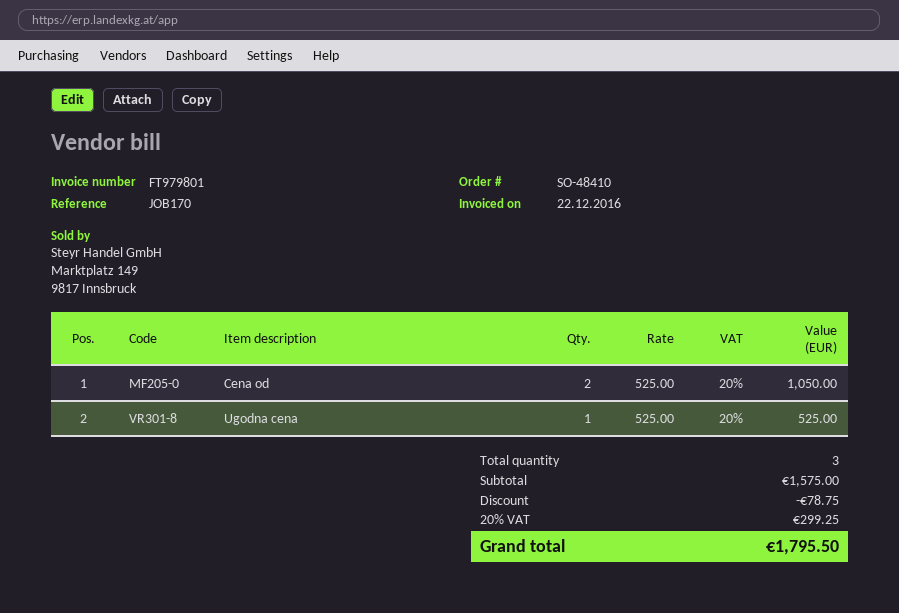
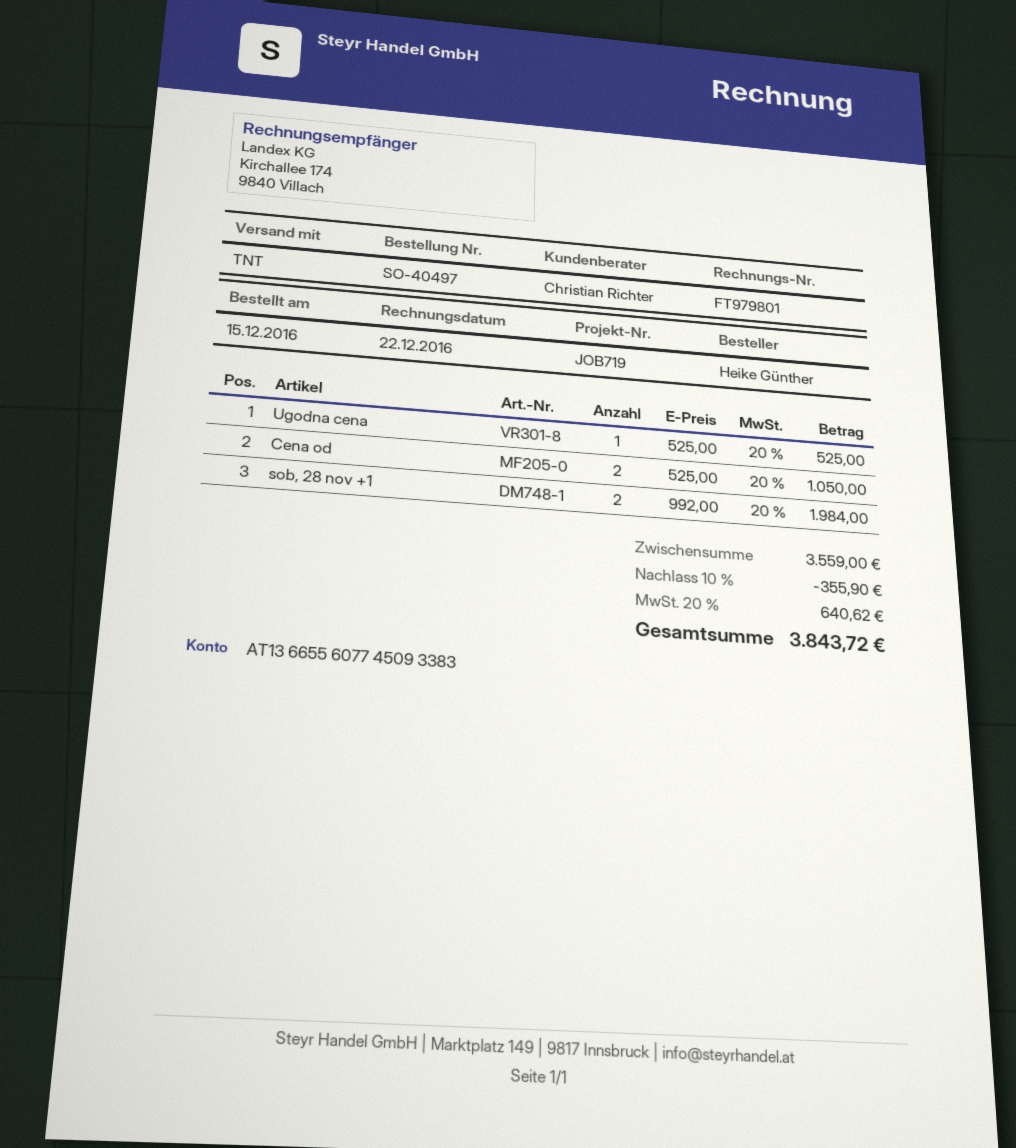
order number: SO-48410 -> SO-40497
reference: JOB170 -> JOB719
sob, 28 nov +1: none -> 2 x 992.00 = 1984.00
subtotal: 1575.00 -> 3559.00
discount: 78.75 -> 355.90
tax: 20% = 299.25 -> 20% = 640.62
total: 1795.50 -> 3843.72

